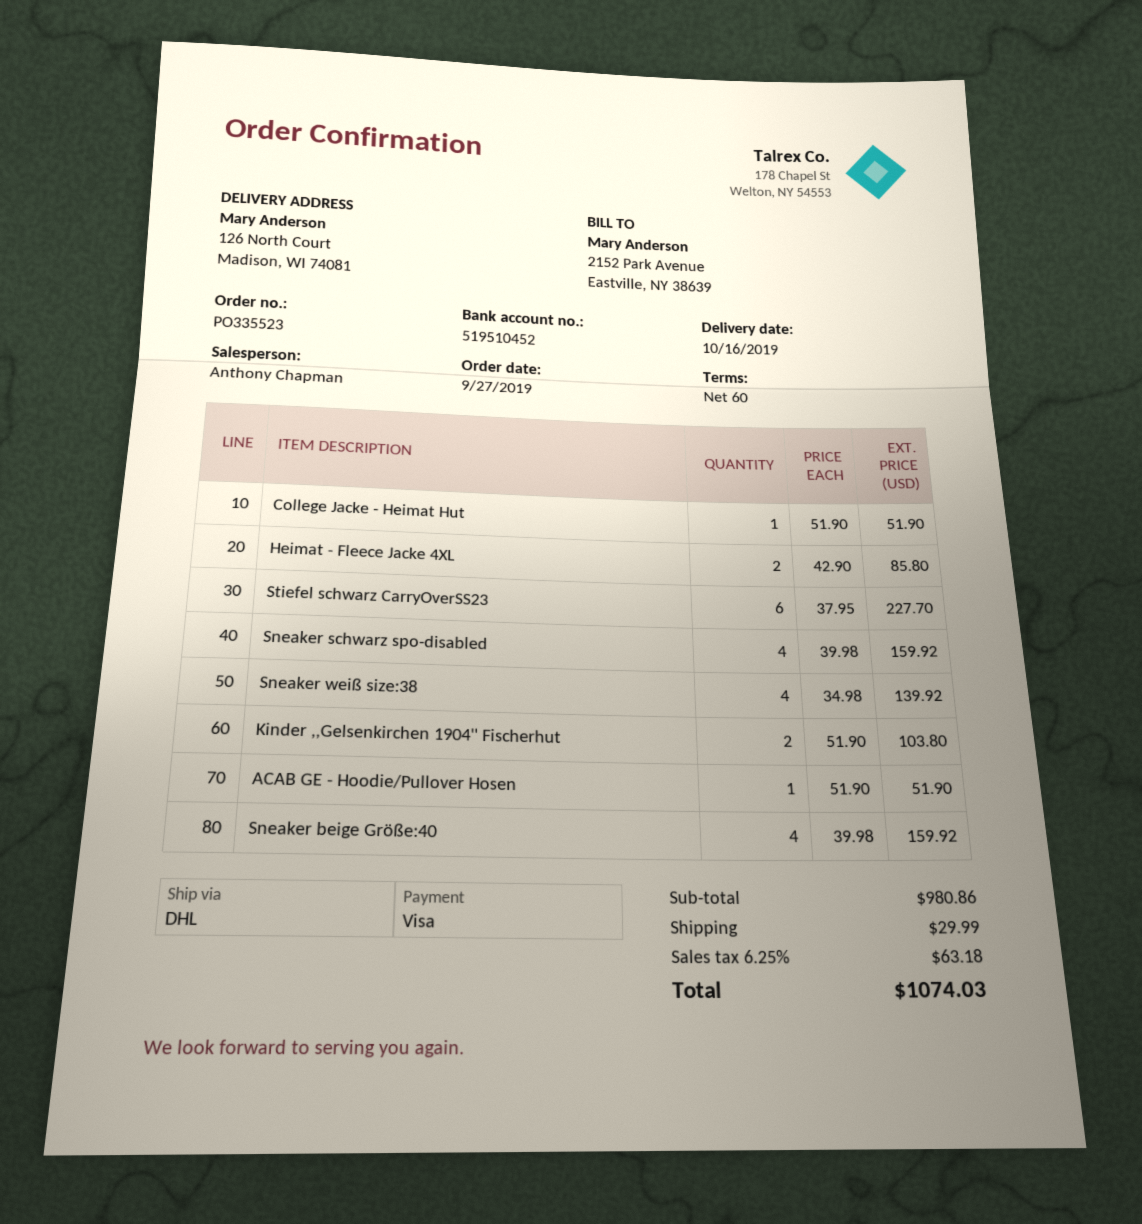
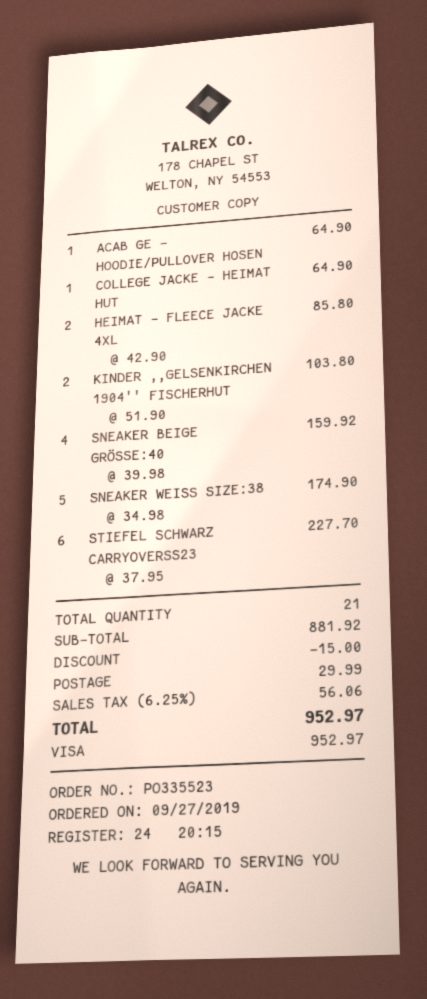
College Jacke - Heimat Hut: 1 x 51.90 = 51.90 -> 1 x 64.90 = 64.90
Sneaker schwarz spo-disabled: 4 x 39.98 = 159.92 -> none
Sneaker weiß size:38: 4 x 34.98 = 139.92 -> 5 x 34.98 = 174.90
ACAB GE - Hoodie/Pullover Hosen: 1 x 51.90 = 51.90 -> 1 x 64.90 = 64.90
subtotal: 980.86 -> 881.92
discount: none -> 15.00
tax: 6.25% = 63.18 -> 6.25% = 56.06
total: 1074.03 -> 952.97

